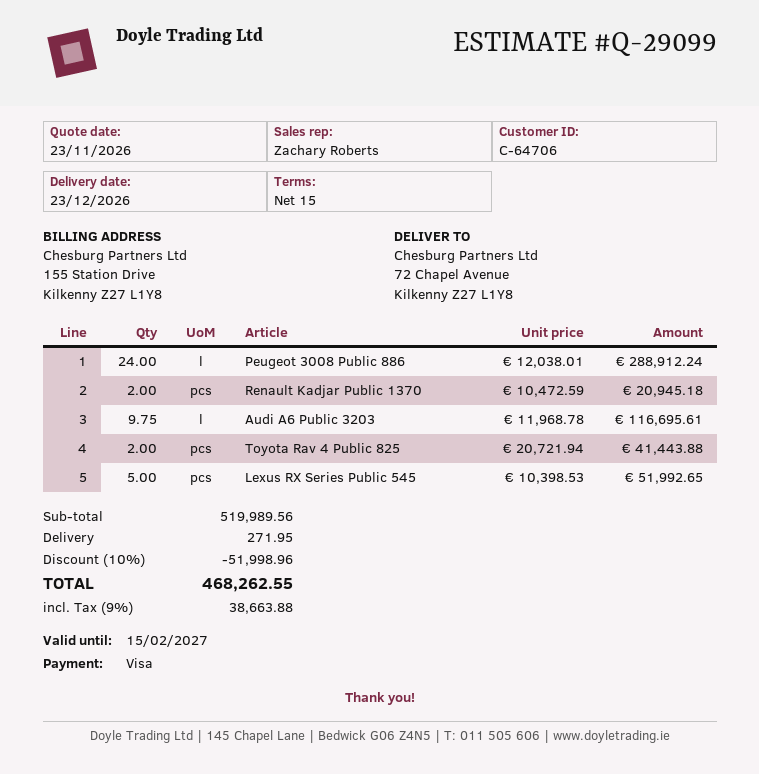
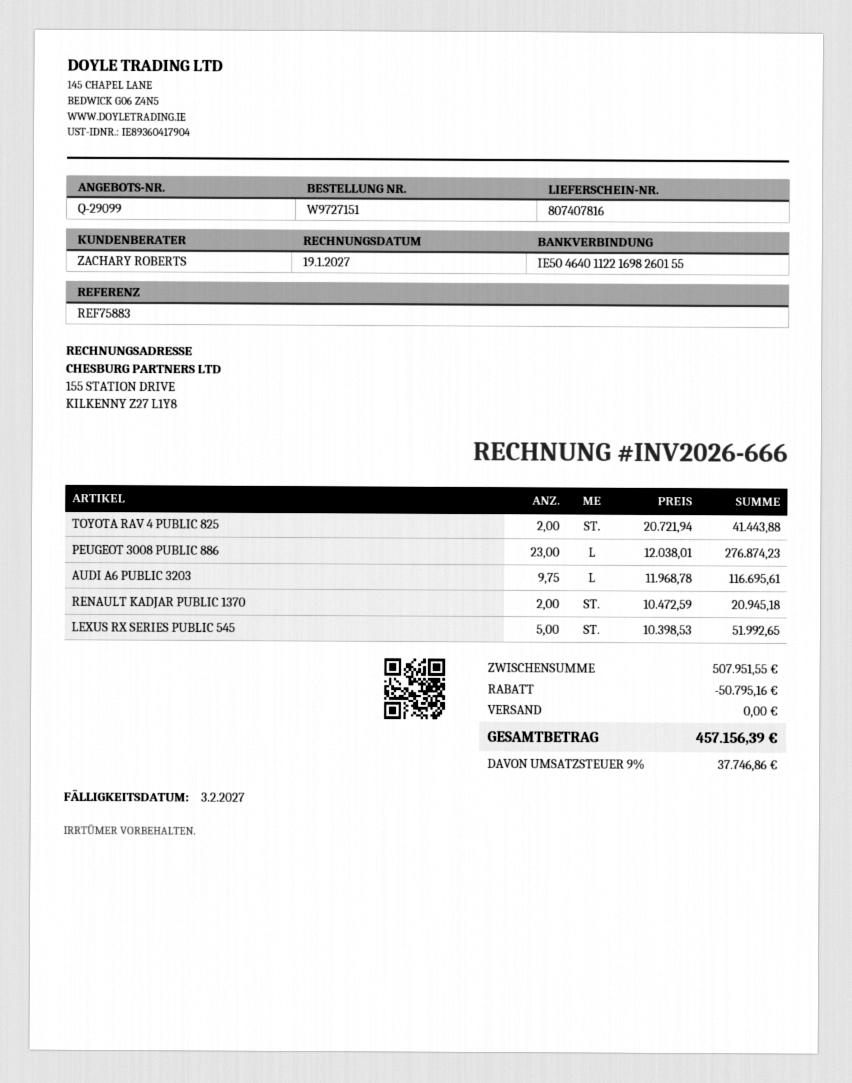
Peugeot 3008 Public 886: 24 x 12038.01 = 288912.24 -> 23 x 12038.01 = 276874.23
subtotal: 519989.56 -> 507951.55
discount: 51998.96 -> 50795.16
shipping: 271.95 -> 0.00
tax: 9% = 38663.88 -> 9% = 37746.86
total: 468262.55 -> 457156.39

